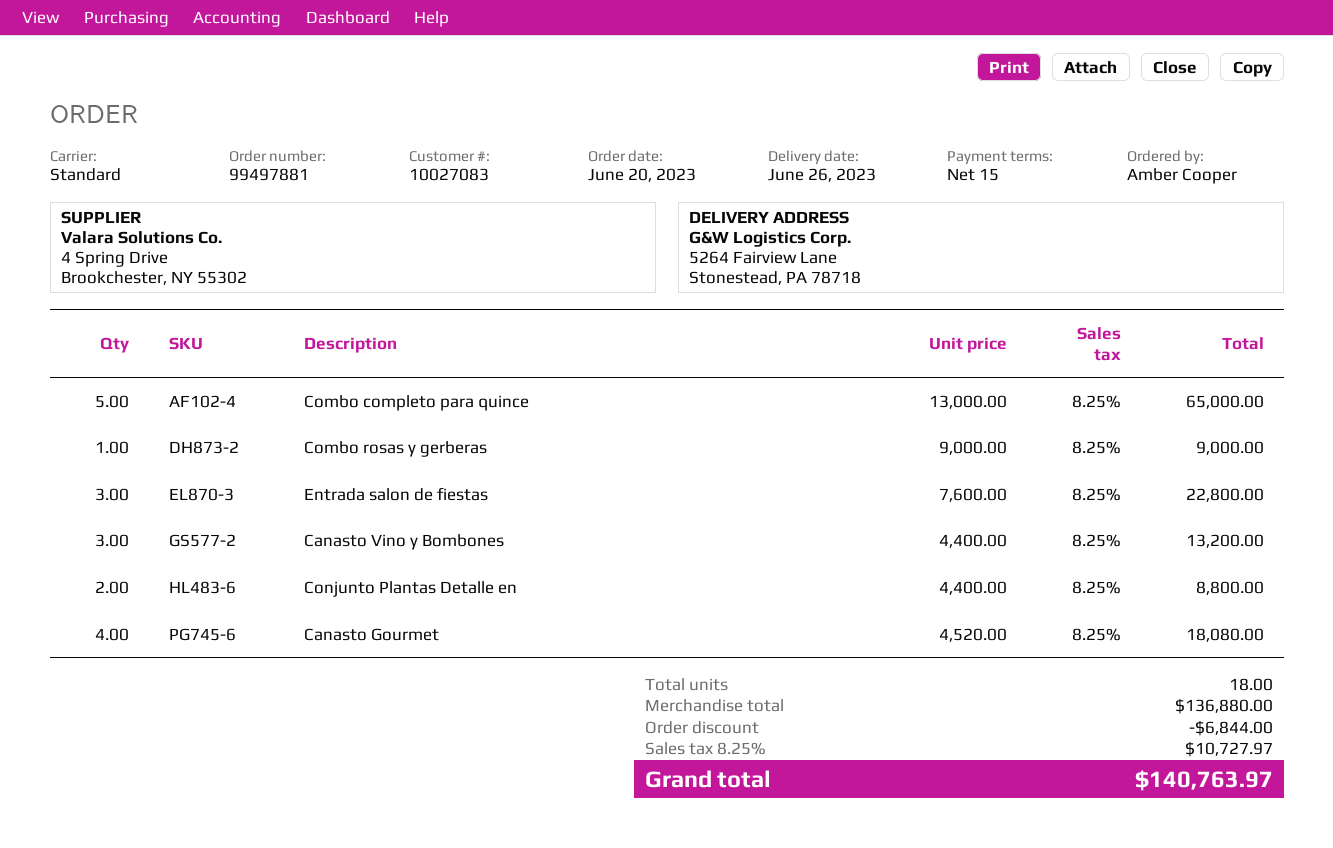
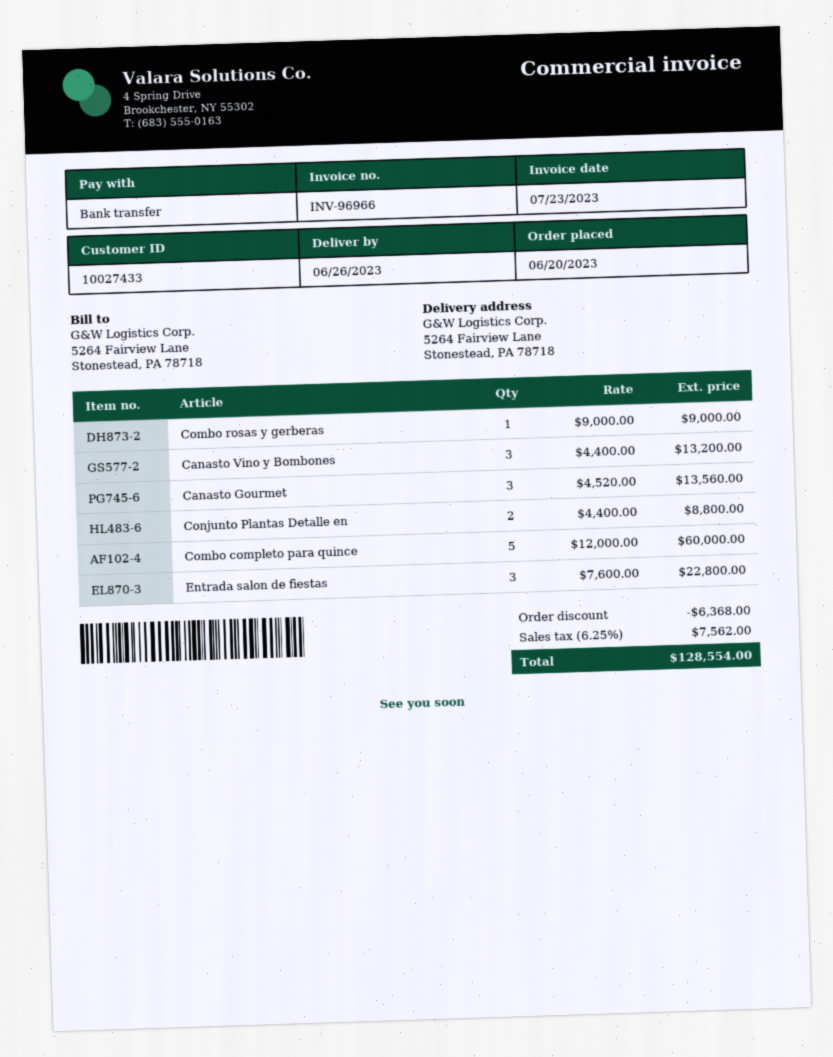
customer number: 10027083 -> 10027433
Combo completo para quince: 5 x 13000.00 = 65000.00 -> 5 x 12000.00 = 60000.00
Canasto Gourmet: 4 x 4520.00 = 18080.00 -> 3 x 4520.00 = 13560.00
discount: 6844.00 -> 6368.00
tax: 8.25% = 10727.97 -> 6.25% = 7562.00
total: 140763.97 -> 128554.00

